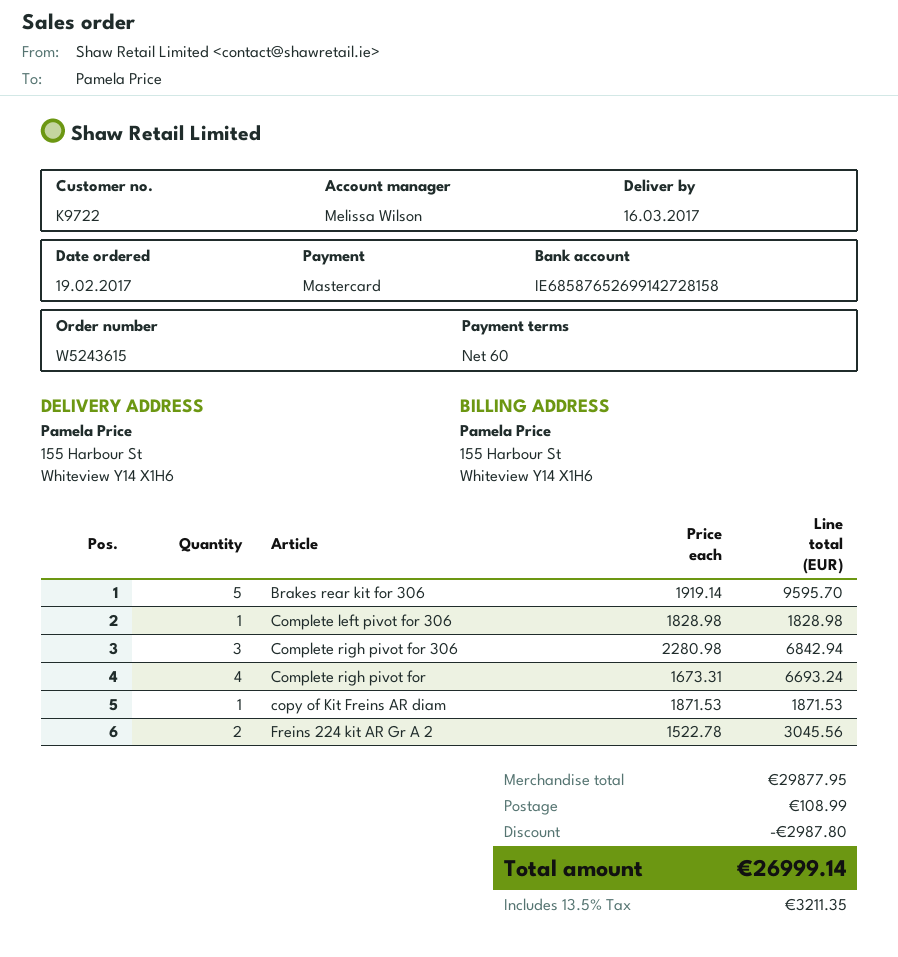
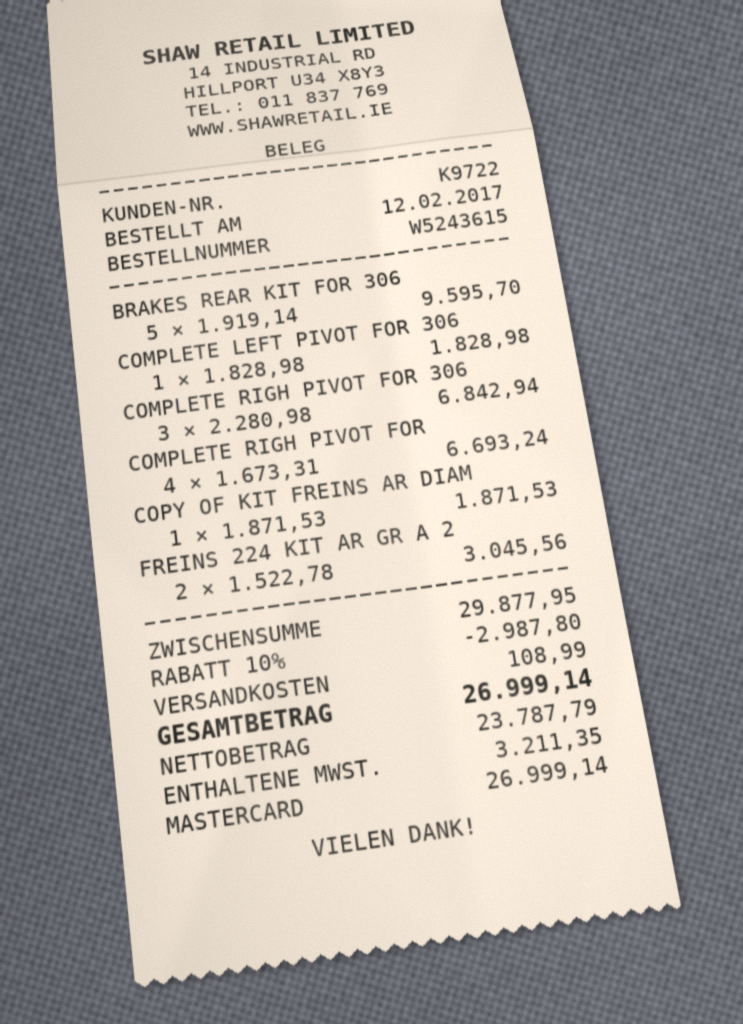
order date: 2017-02-19 -> 2017-02-12

